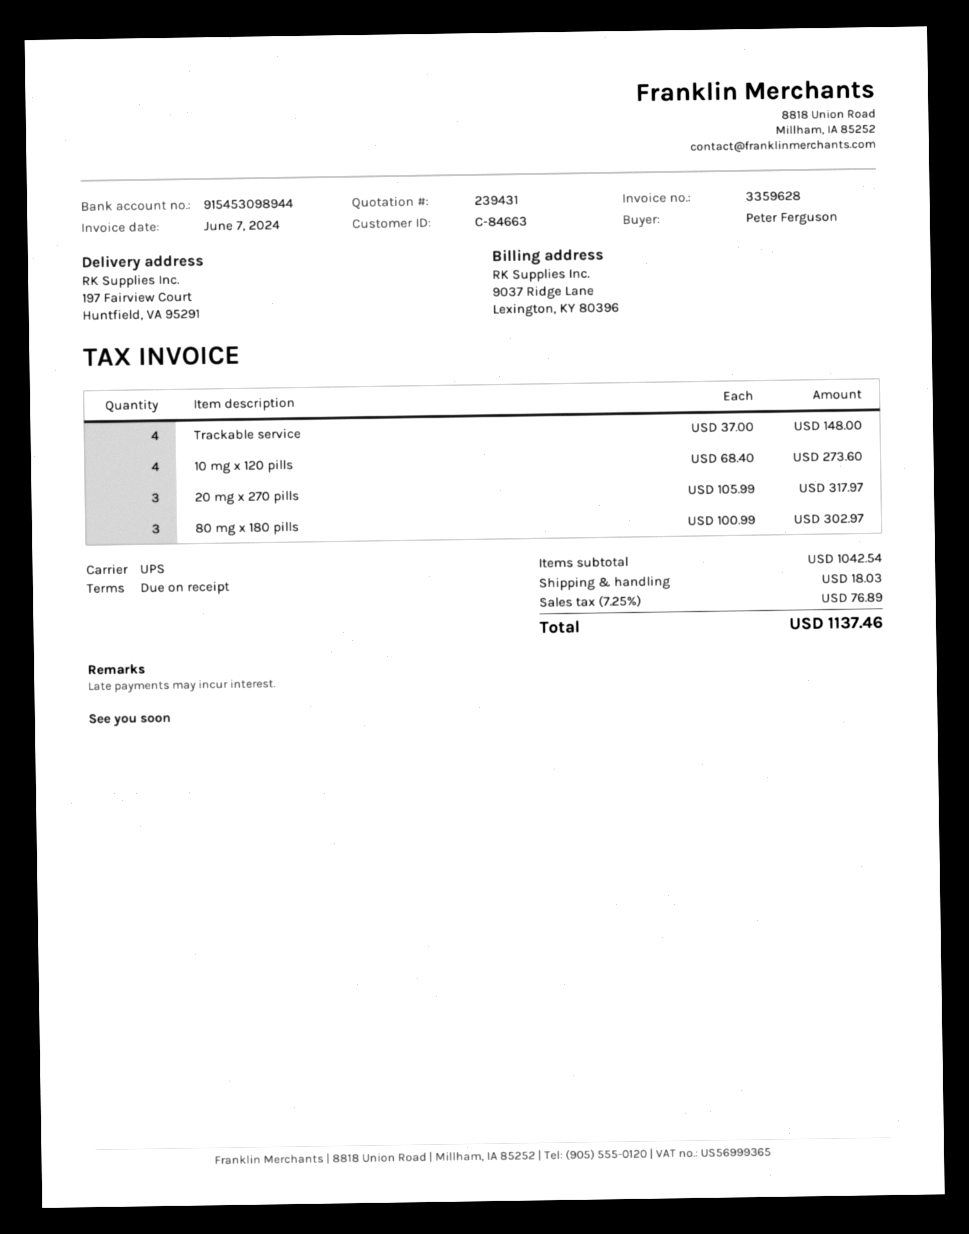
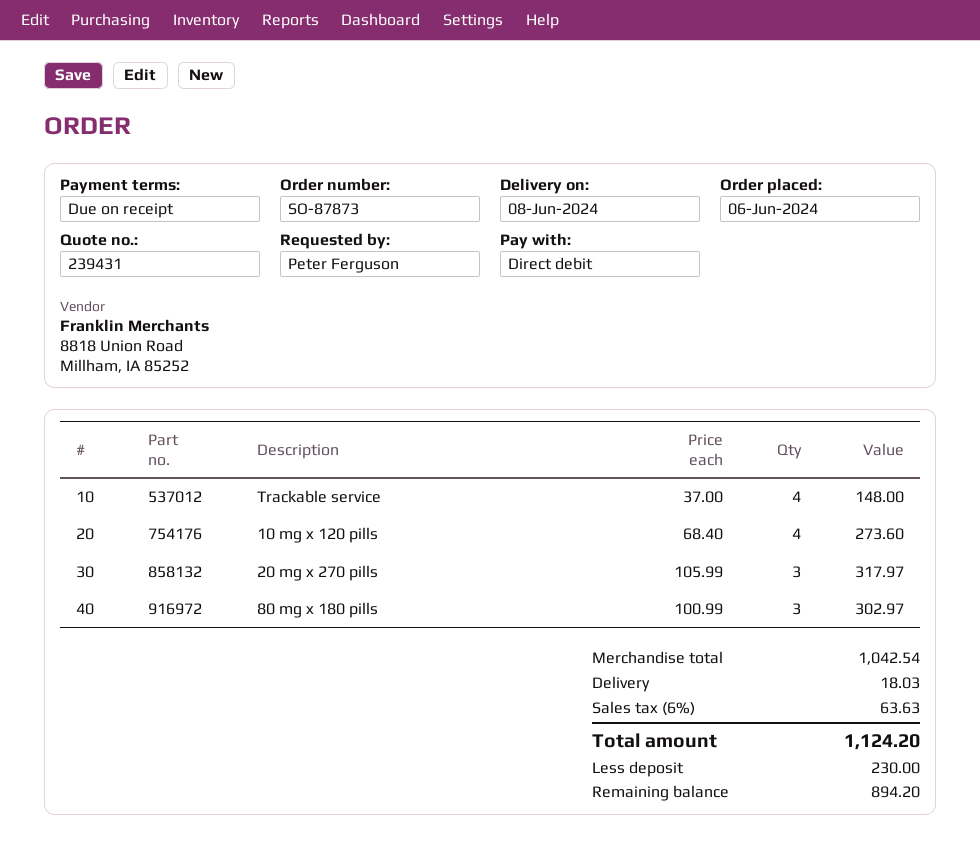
tax: 7.25% = 76.89 -> 6% = 63.63
total: 1137.46 -> 1124.20

